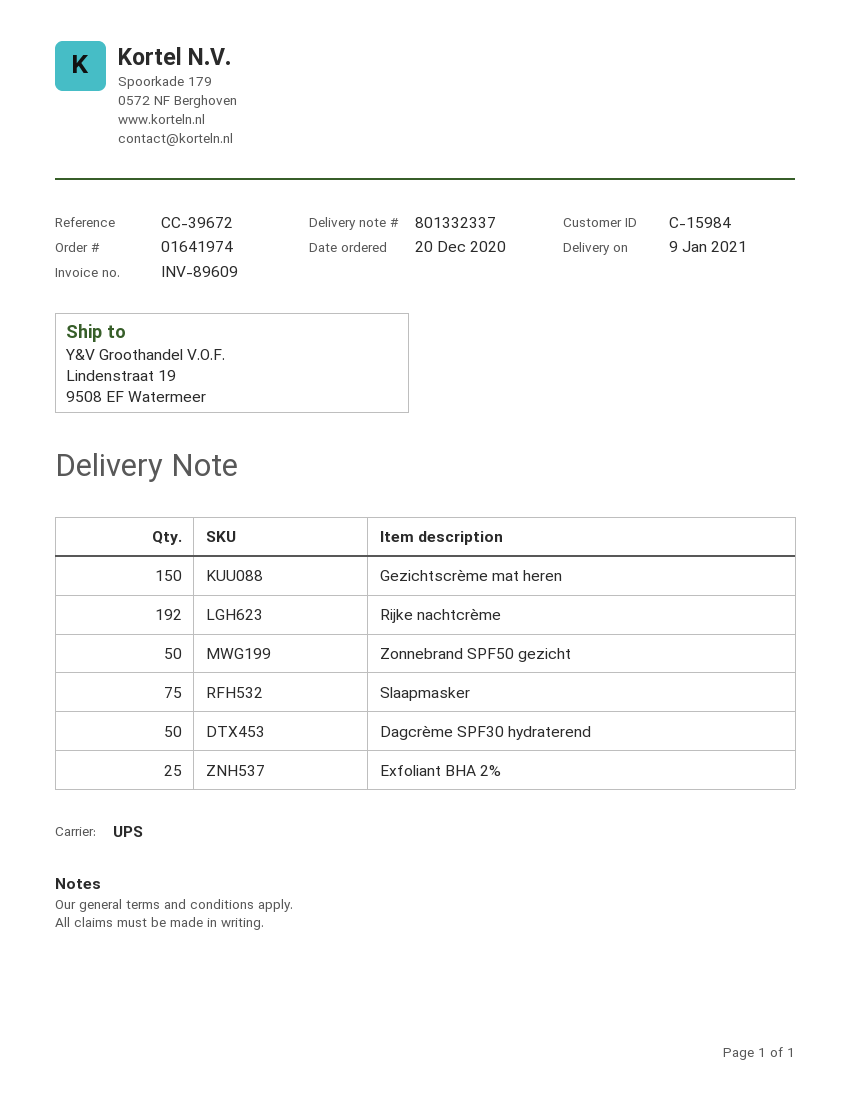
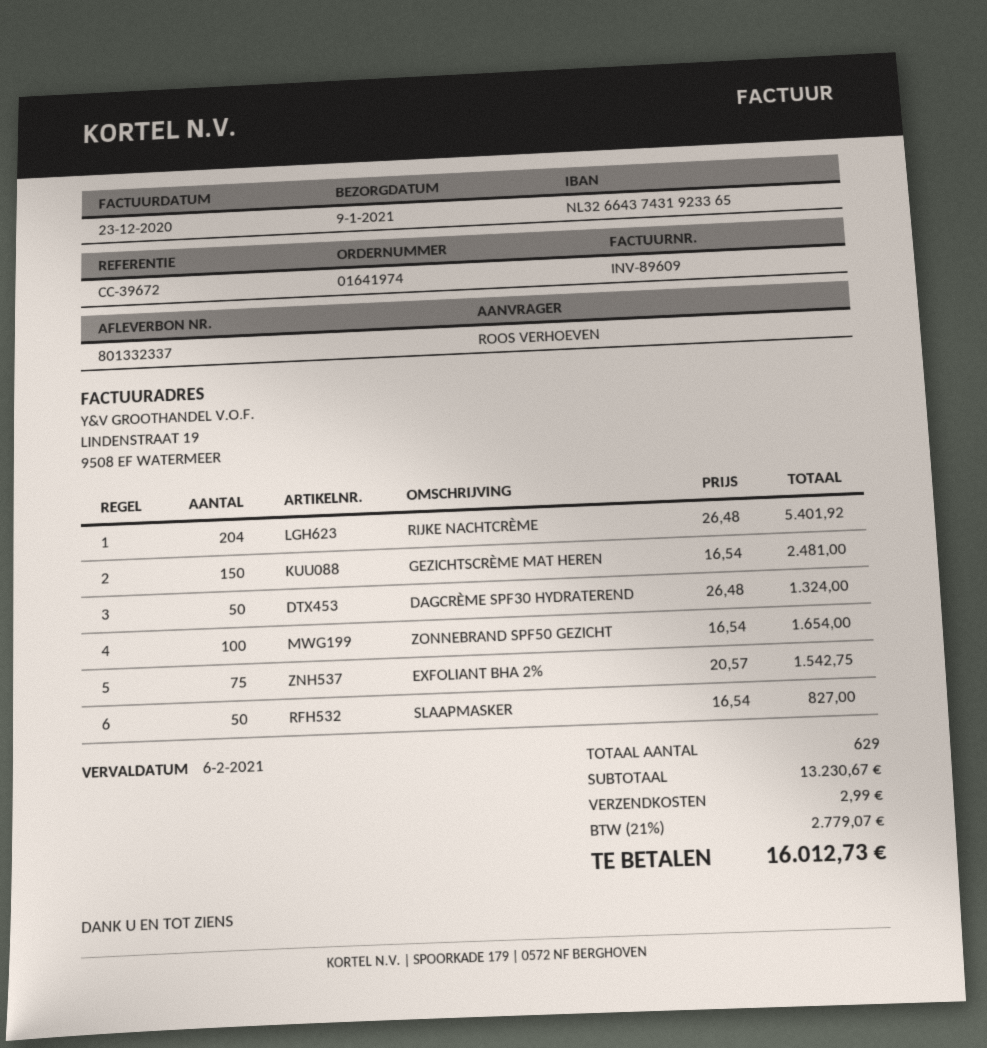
Rijke nachtcrème: 192 -> 204
Zonnebrand SPF50 gezicht: 50 -> 100
Slaapmasker: 75 -> 50
Exfoliant BHA 2%: 25 -> 75

